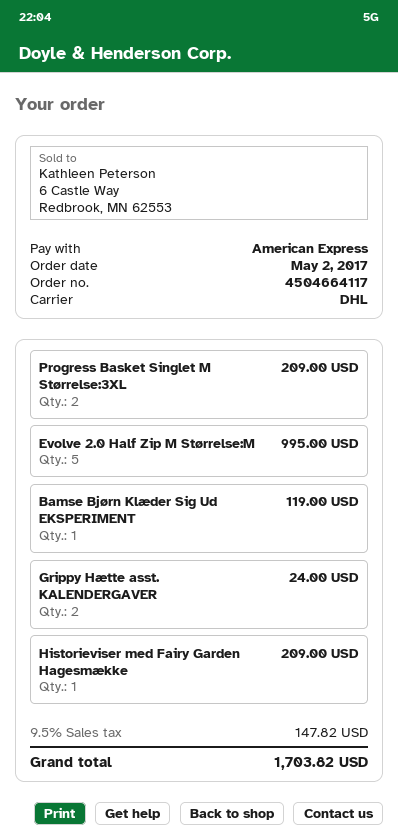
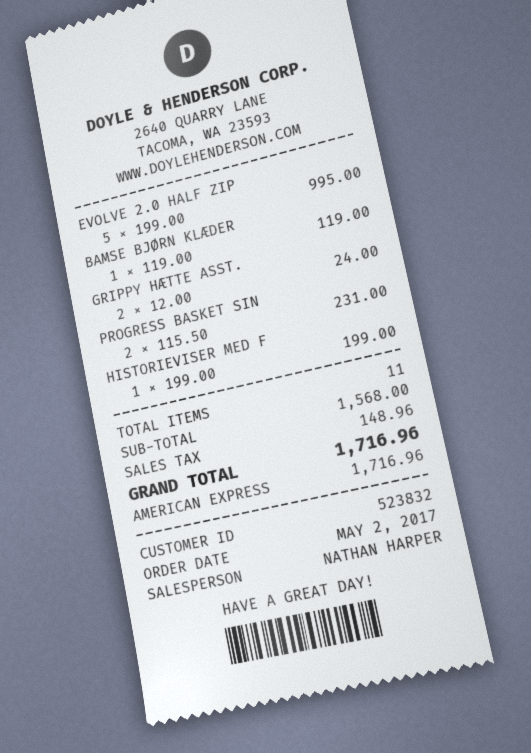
Progress Basket Singlet M Størrelse:3XL: 2 for 209.00 -> 2 for 231.00
Historieviser med Fairy Garden Hagesmække: 1 for 209.00 -> 1 for 199.00
tax: 147.82 -> 148.96
total: 1703.82 -> 1716.96

